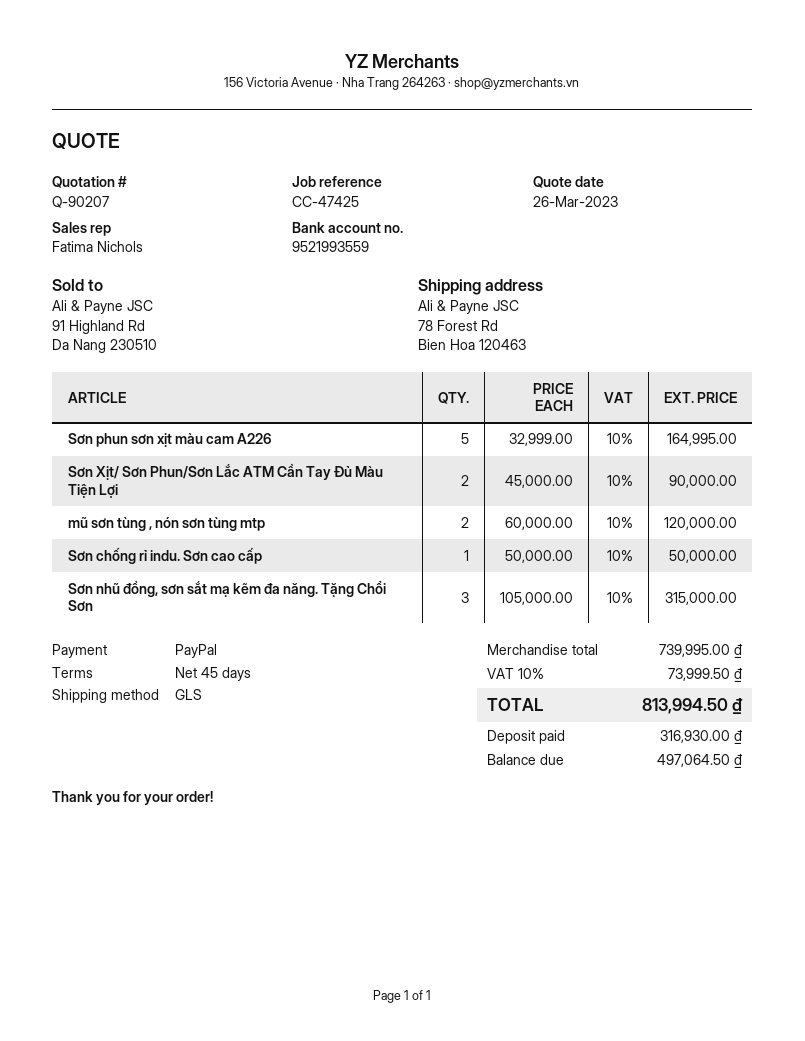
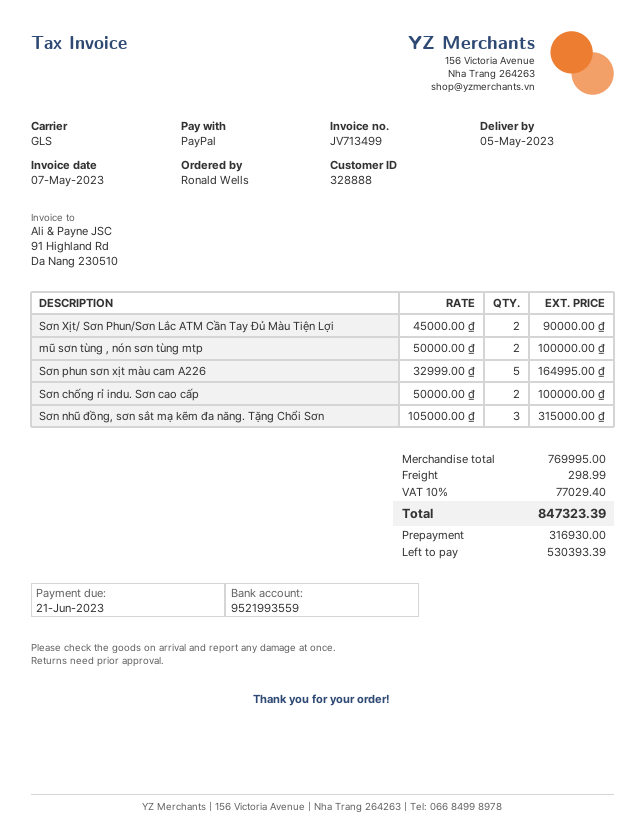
mũ sơn tùng , nón sơn tùng mtp: 2 x 60000.00 = 120000.00 -> 2 x 50000.00 = 100000.00
Sơn chống rỉ indu. Sơn cao cấp: 1 x 50000.00 = 50000.00 -> 2 x 50000.00 = 100000.00
subtotal: 739995.00 -> 769995.00
shipping: none -> 298.99
tax: 10% = 73999.50 -> 10% = 77029.40
total: 813994.50 -> 847323.39
balance: 497064.50 -> 530393.39

